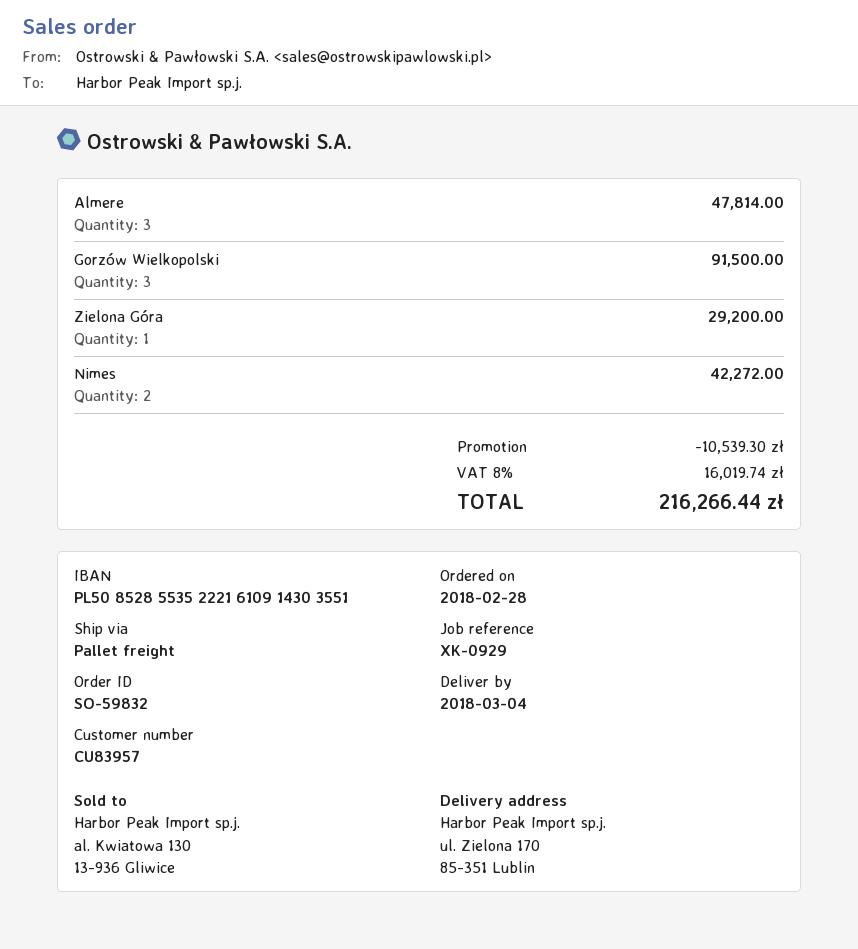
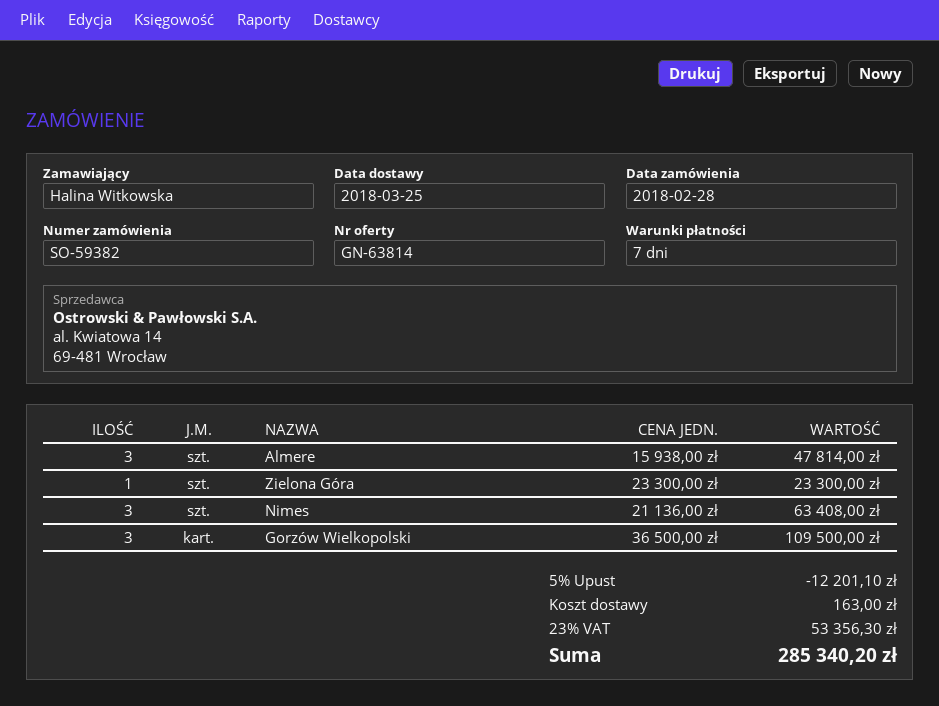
order number: SO-59832 -> SO-59382
delivery date: 2018-03-04 -> 2018-03-25
Gorzów Wielkopolski: 3 for 91500.00 -> 3 for 109500.00
Zielona Góra: 1 for 29200.00 -> 1 for 23300.00
Nimes: 2 for 42272.00 -> 3 for 63408.00
discount: 10539.30 -> 12201.10
shipping: none -> 163.00
tax: 8% = 16019.74 -> 23% = 53356.30
total: 216266.44 -> 285340.20

